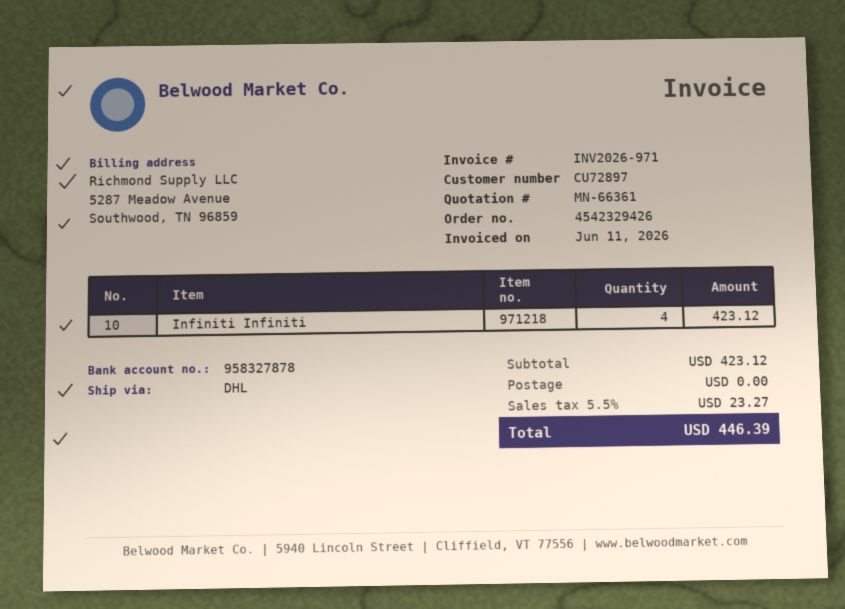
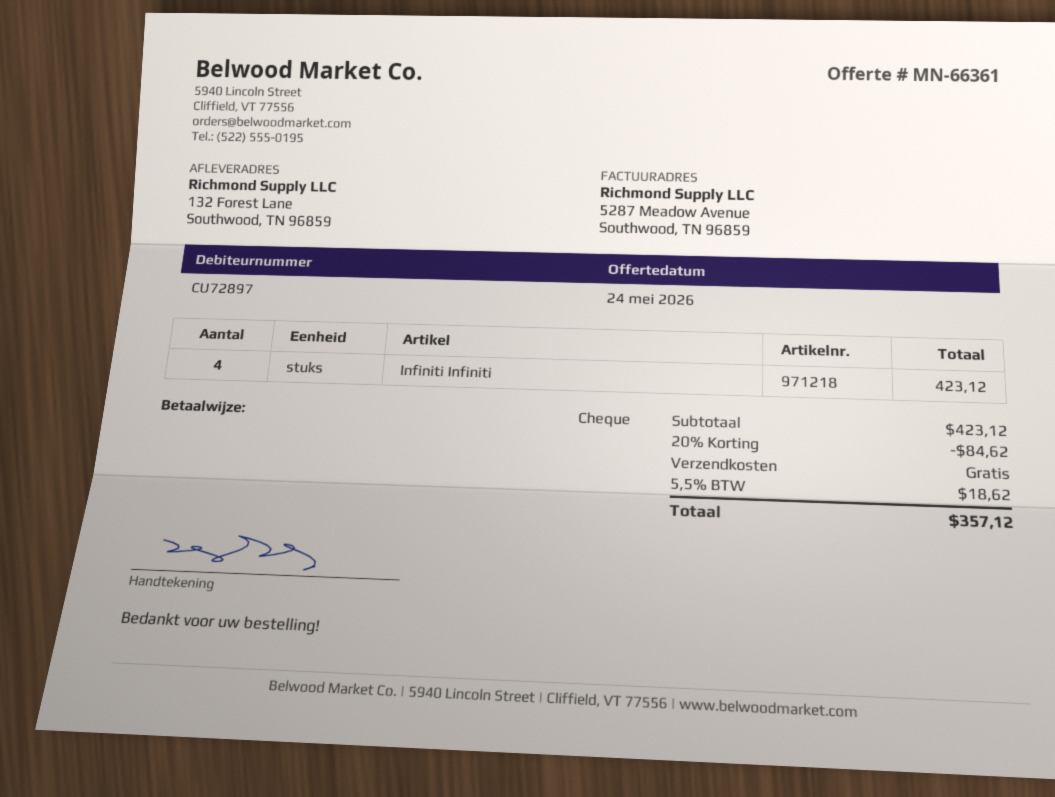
discount: none -> 20% = 84.62
tax: 5.5% = 23.27 -> 5.5% = 18.62
total: 446.39 -> 357.12

